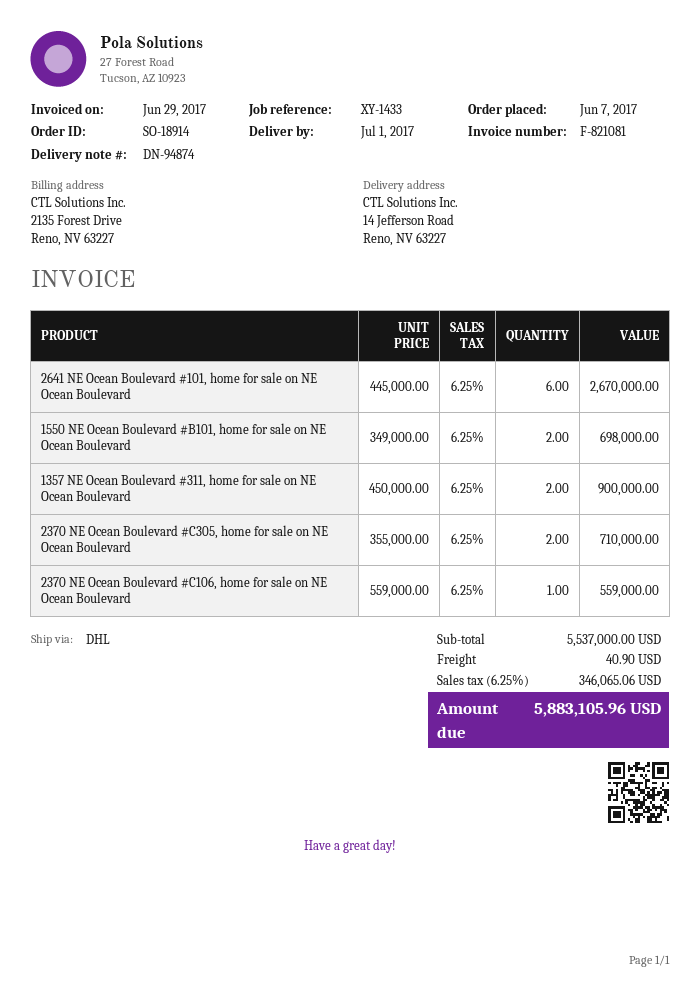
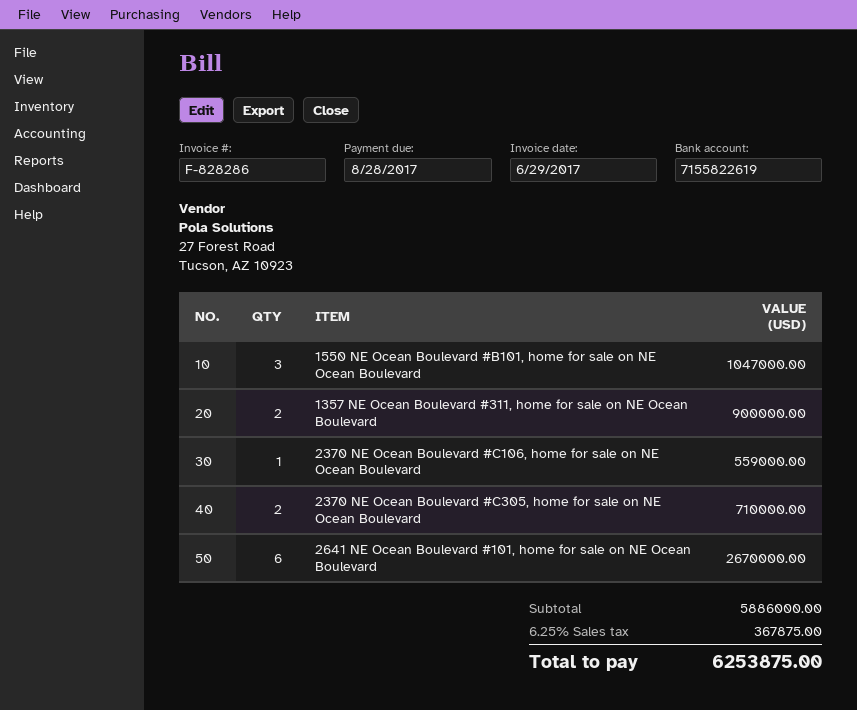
invoice number: F-821081 -> F-828286
1550 NE Ocean Boulevard #B101, home for sale on NE Ocean Boulevard: 2 for 698000.00 -> 3 for 1047000.00
subtotal: 5537000.00 -> 5886000.00
shipping: 40.90 -> none
tax: 6.25% = 346065.06 -> 6.25% = 367875.00
total: 5883105.96 -> 6253875.00

